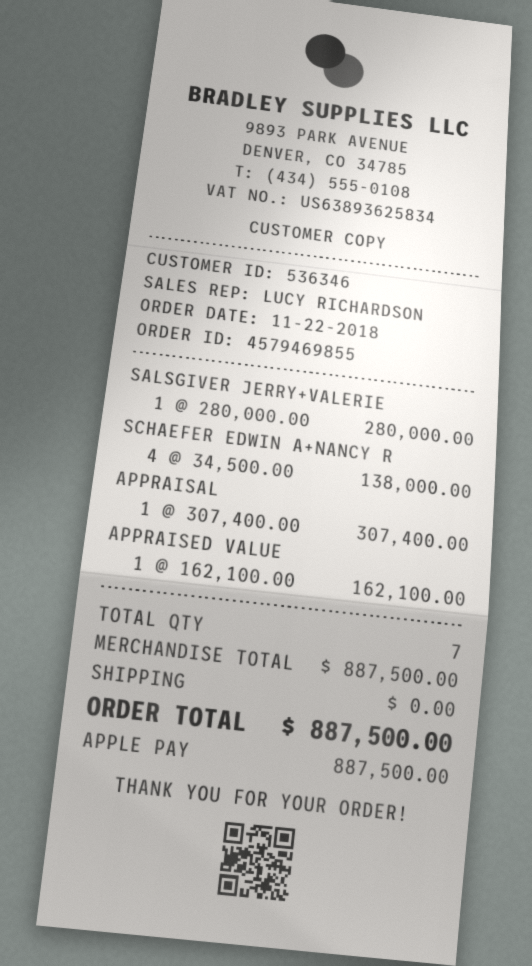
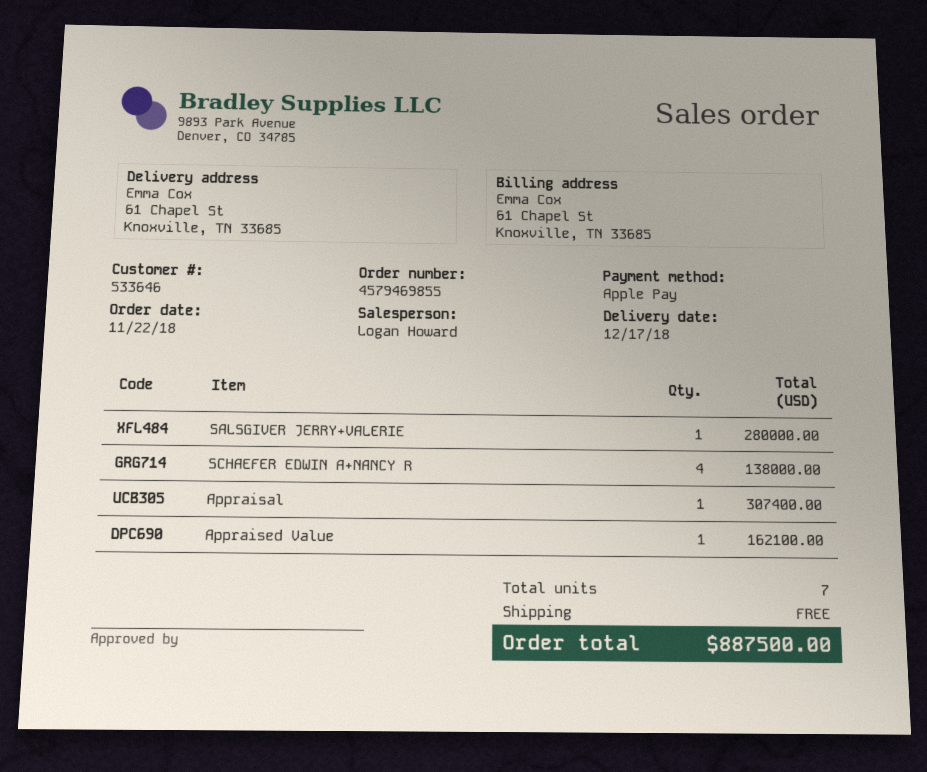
customer number: 536346 -> 533646
sales rep: LUCY RICHARDSON -> Logan Howard

